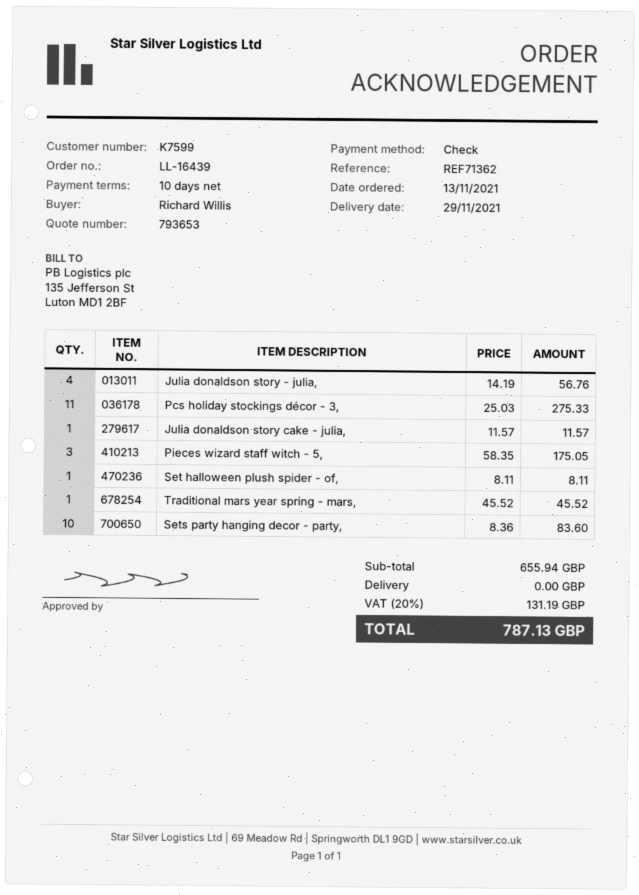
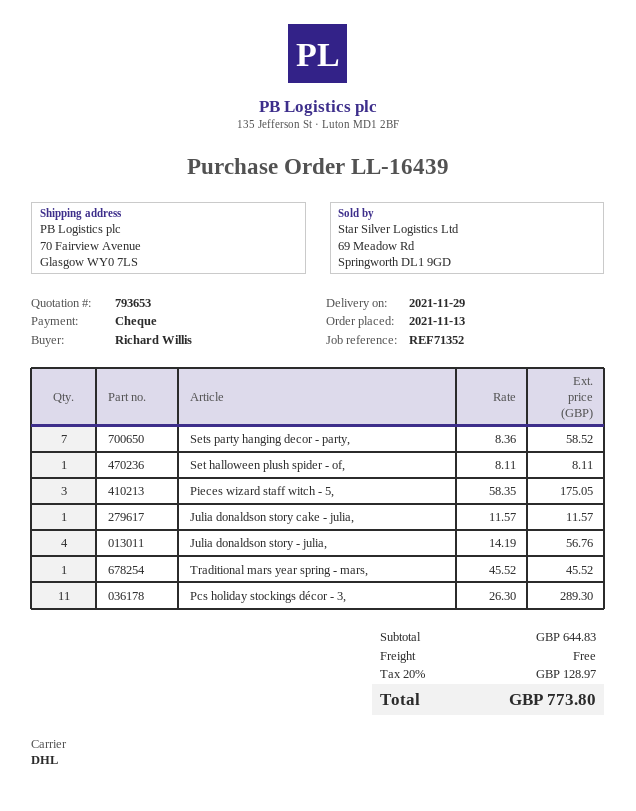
reference: REF71362 -> REF71352
Pcs holiday stockings décor - 3,: 11 x 25.03 = 275.33 -> 11 x 26.30 = 289.30
Sets party hanging decor - party,: 10 x 8.36 = 83.60 -> 7 x 8.36 = 58.52
subtotal: 655.94 -> 644.83
tax: 20% = 131.19 -> 20% = 128.97
total: 787.13 -> 773.80

